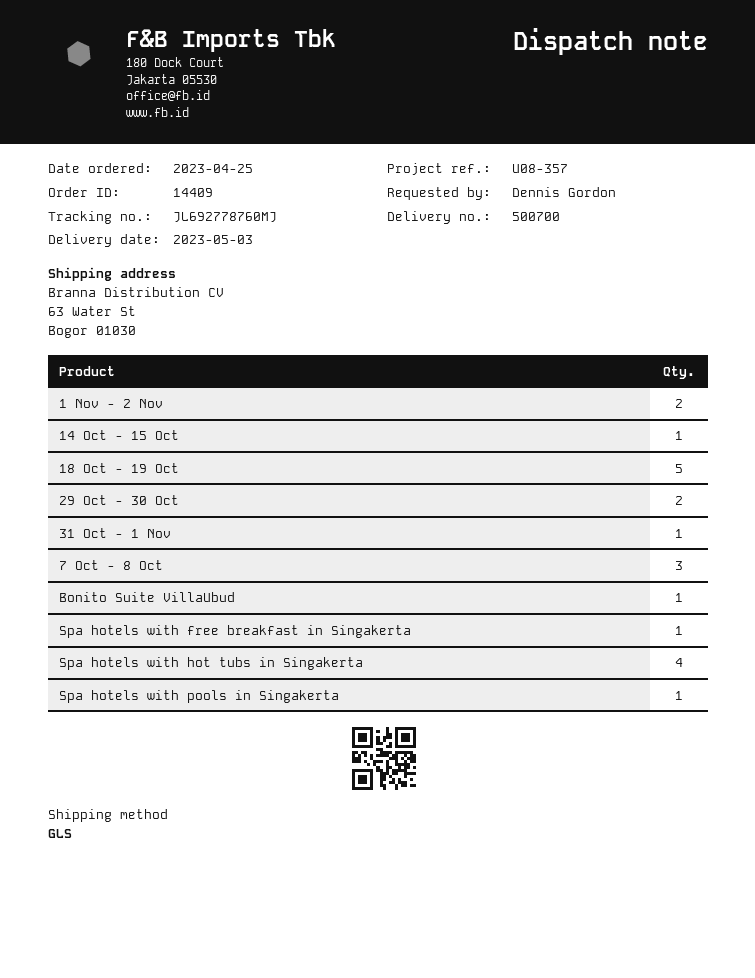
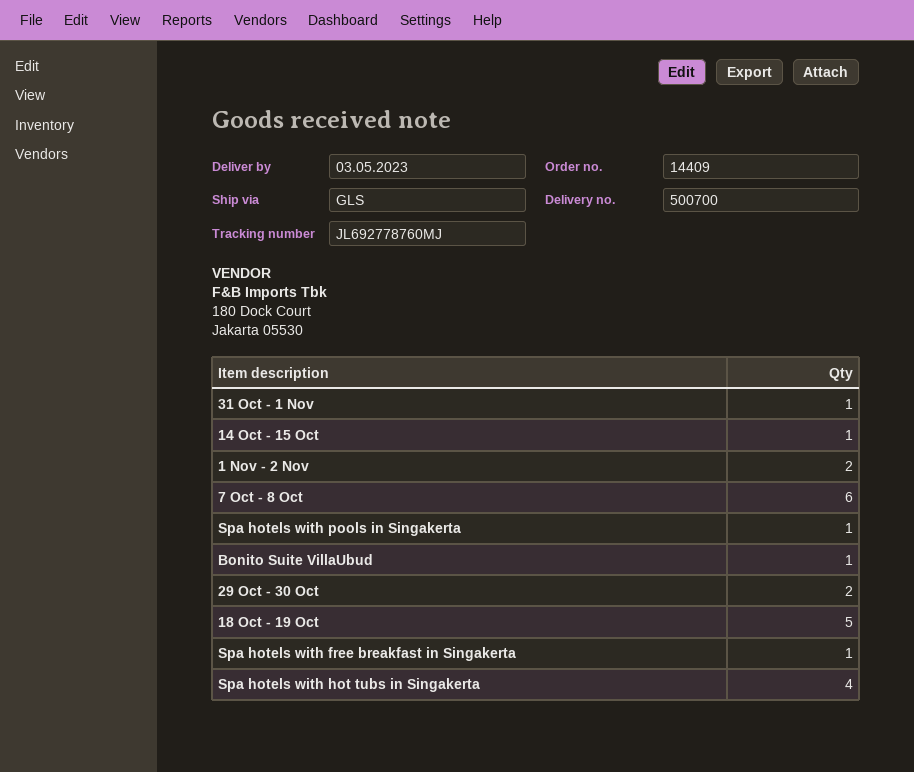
7 Oct - 8 Oct: 3 -> 6

